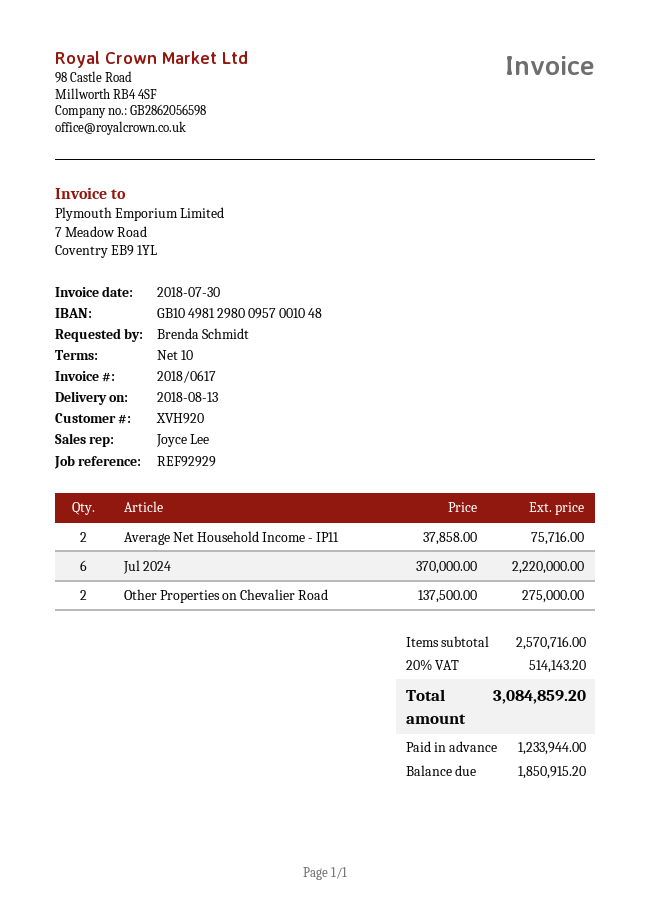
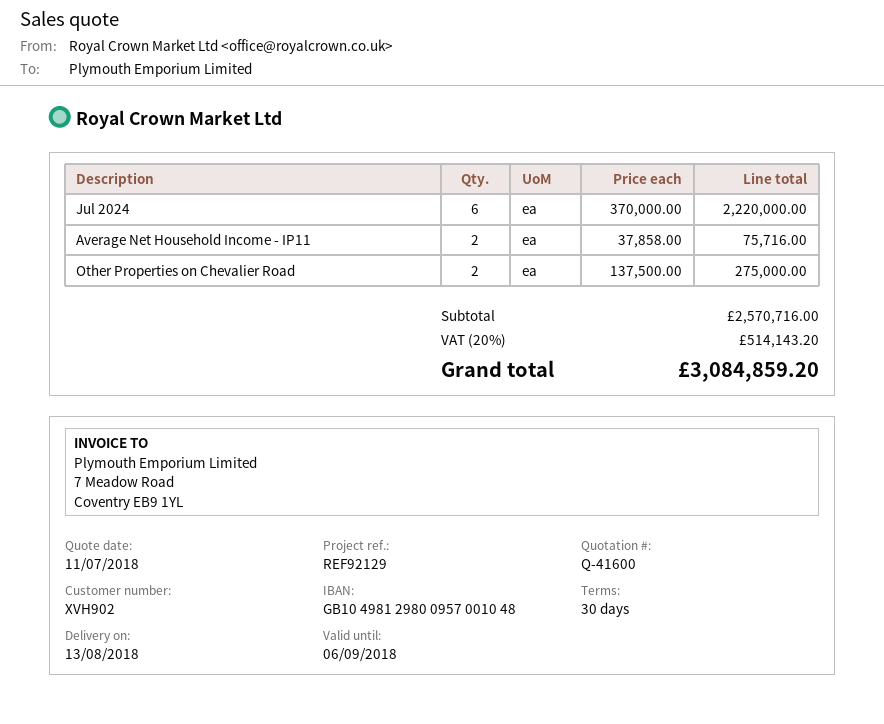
payment terms: 10 days -> 30 days
customer number: XVH920 -> XVH902
reference: REF92929 -> REF92129

